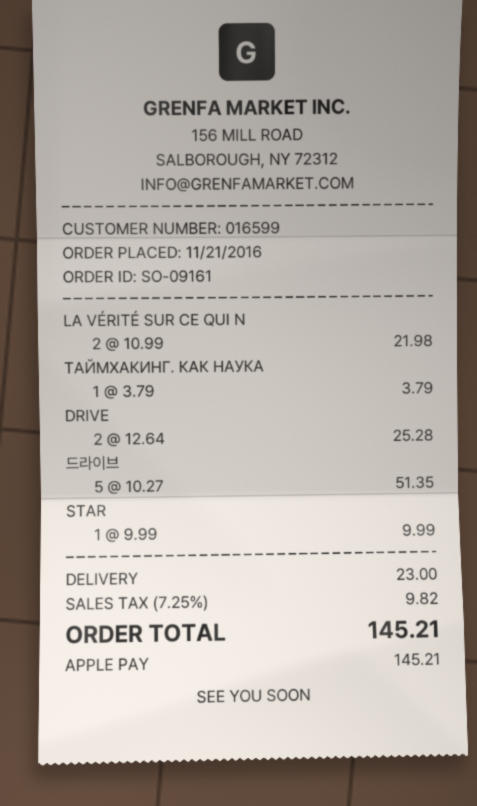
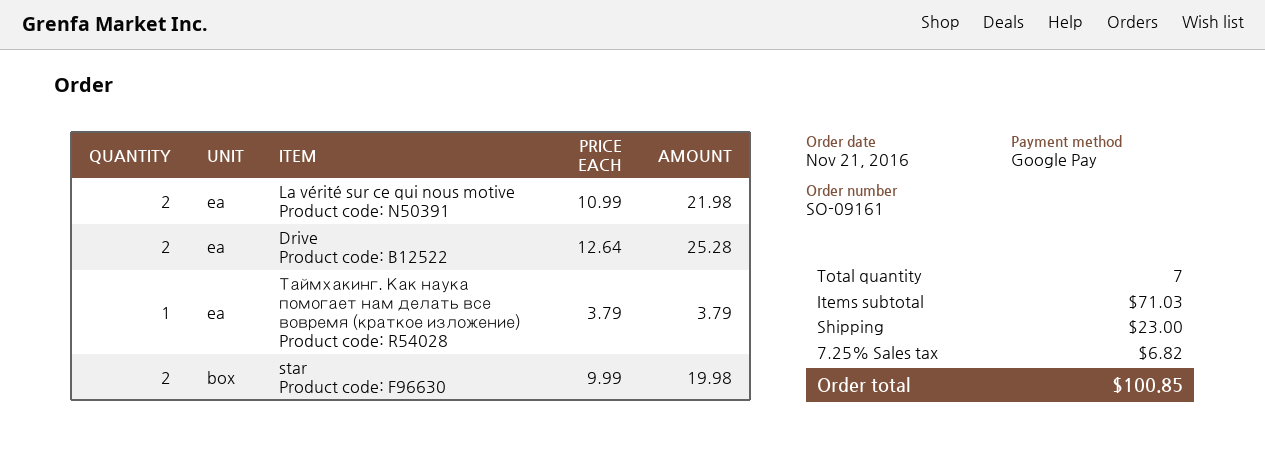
payment method: Apple Pay -> Google Pay
드라이브: 5 x 10.27 = 51.35 -> none
STAR: 1 x 9.99 = 9.99 -> 2 x 9.99 = 19.98
tax: 7.25% = 9.82 -> 7.25% = 6.82
total: 145.21 -> 100.85

